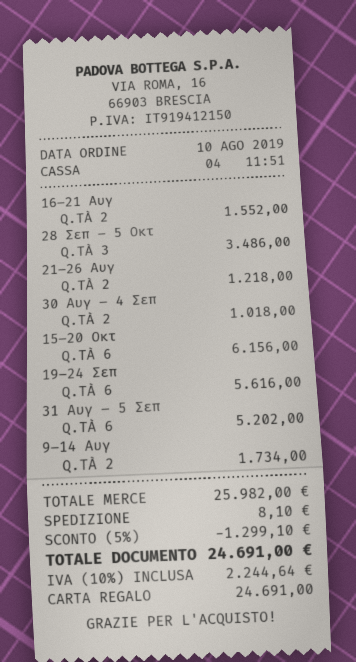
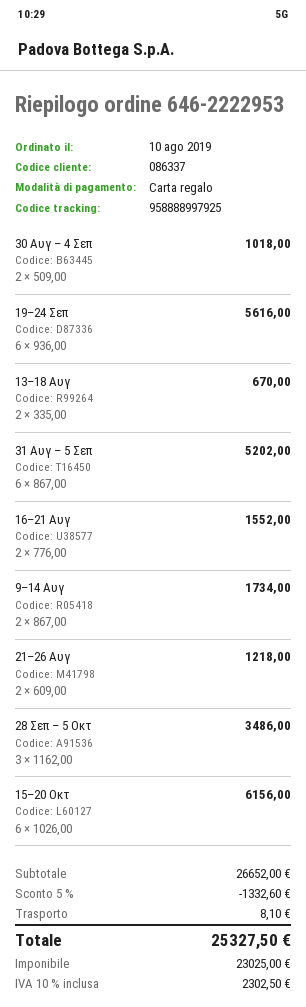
13–18 Αυγ: none -> 2 for 670.00
subtotal: 25982.00 -> 26652.00
discount: 5% = 1299.10 -> 5% = 1332.60
tax: 10% = 2244.64 -> 10% = 2302.50
total: 24691.00 -> 25327.50

